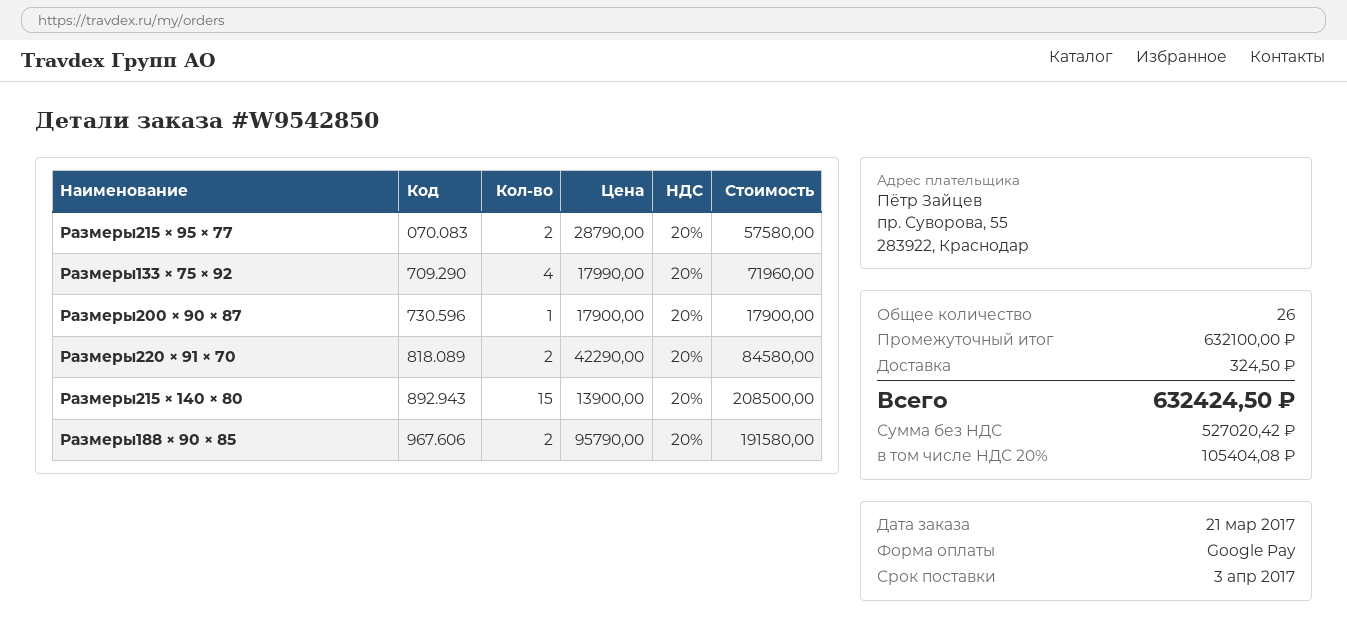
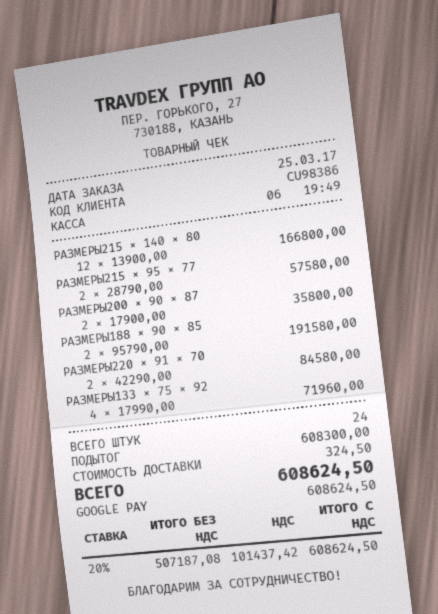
order date: 2017-03-21 -> 2017-03-25
Размеры200 × 90 × 87: 1 x 17900.00 = 17900.00 -> 2 x 17900.00 = 35800.00
Размеры215 × 140 × 80: 15 x 13900.00 = 208500.00 -> 12 x 13900.00 = 166800.00
total quantity: 26 -> 24
subtotal: 632100.00 -> 608300.00
net: 527020.42 -> 507187.08
tax: 20% = 105404.08 -> 20% = 101437.42
total: 632424.50 -> 608624.50

